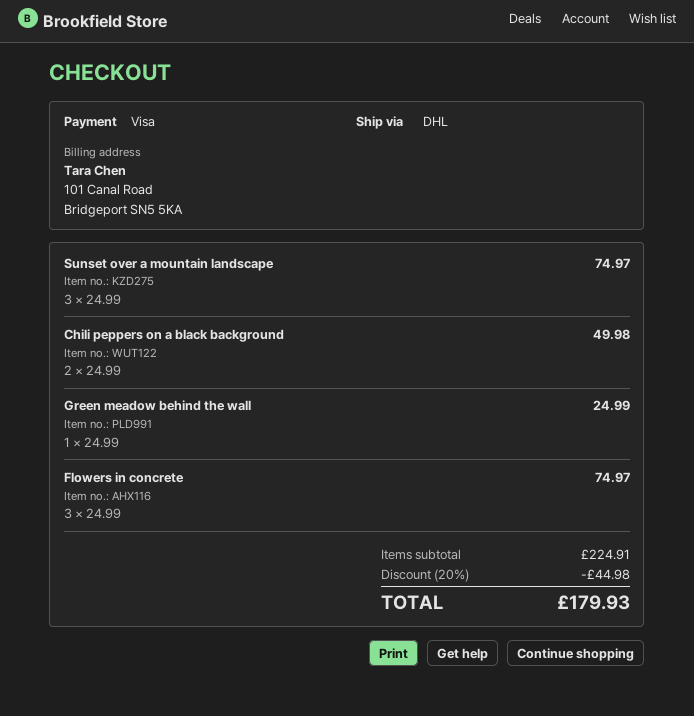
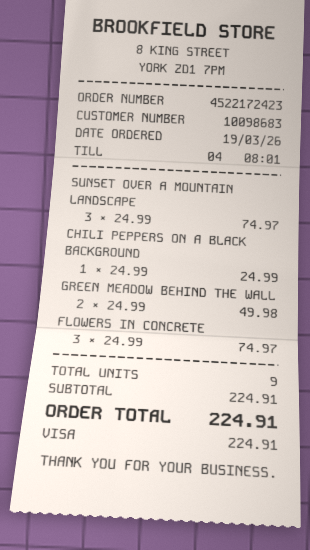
Chili peppers on a black background: 2 x 24.99 = 49.98 -> 1 x 24.99 = 24.99
Green meadow behind the wall: 1 x 24.99 = 24.99 -> 2 x 24.99 = 49.98
discount: 20% = 44.98 -> none
total: 179.93 -> 224.91

